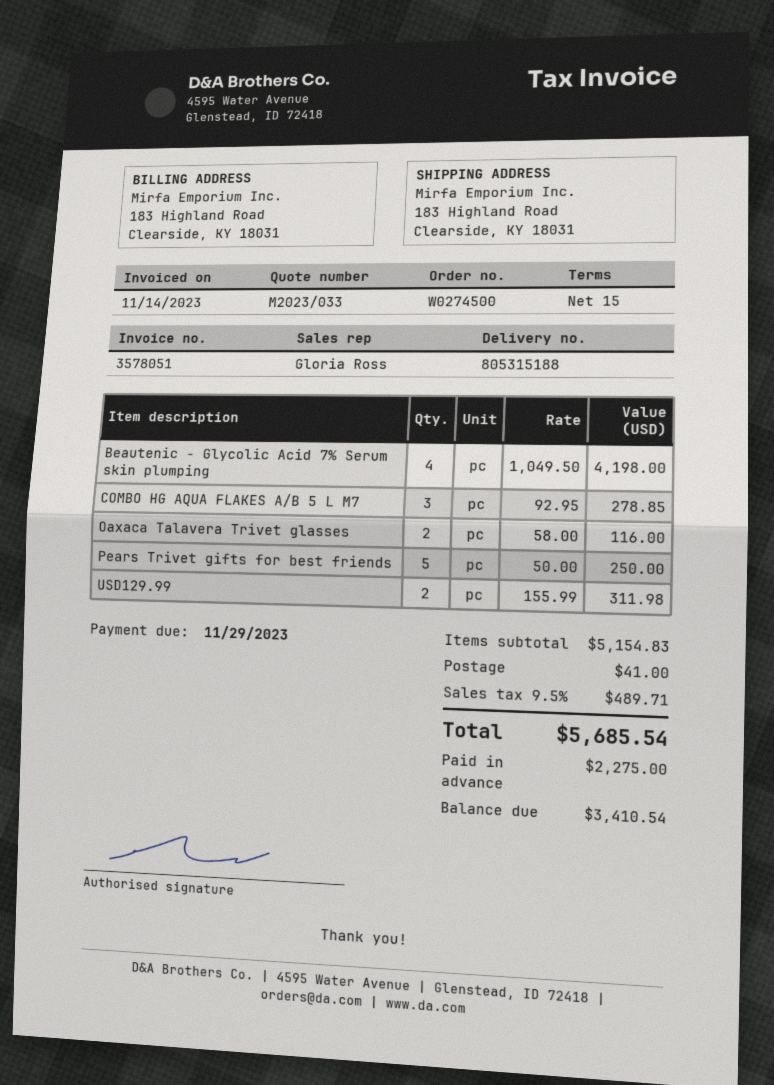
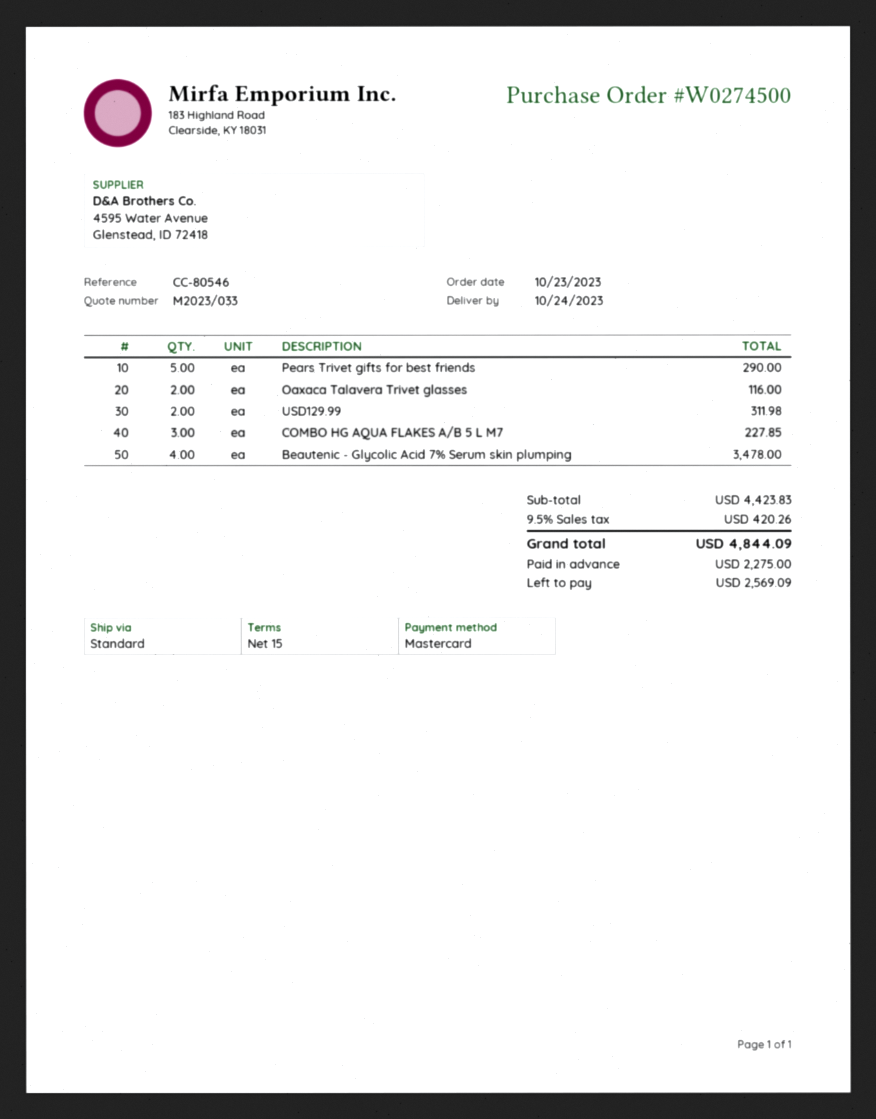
Beautenic - Glycolic Acid 7% Serum skin plumping: 4 for 4198.00 -> 4 for 3478.00
COMBO HG AQUA FLAKES A/B 5 L M7: 3 for 278.85 -> 3 for 227.85
Pears Trivet gifts for best friends: 5 for 250.00 -> 5 for 290.00
subtotal: 5154.83 -> 4423.83
shipping: 41.00 -> none
tax: 9.5% = 489.71 -> 9.5% = 420.26
total: 5685.54 -> 4844.09
balance: 3410.54 -> 2569.09

